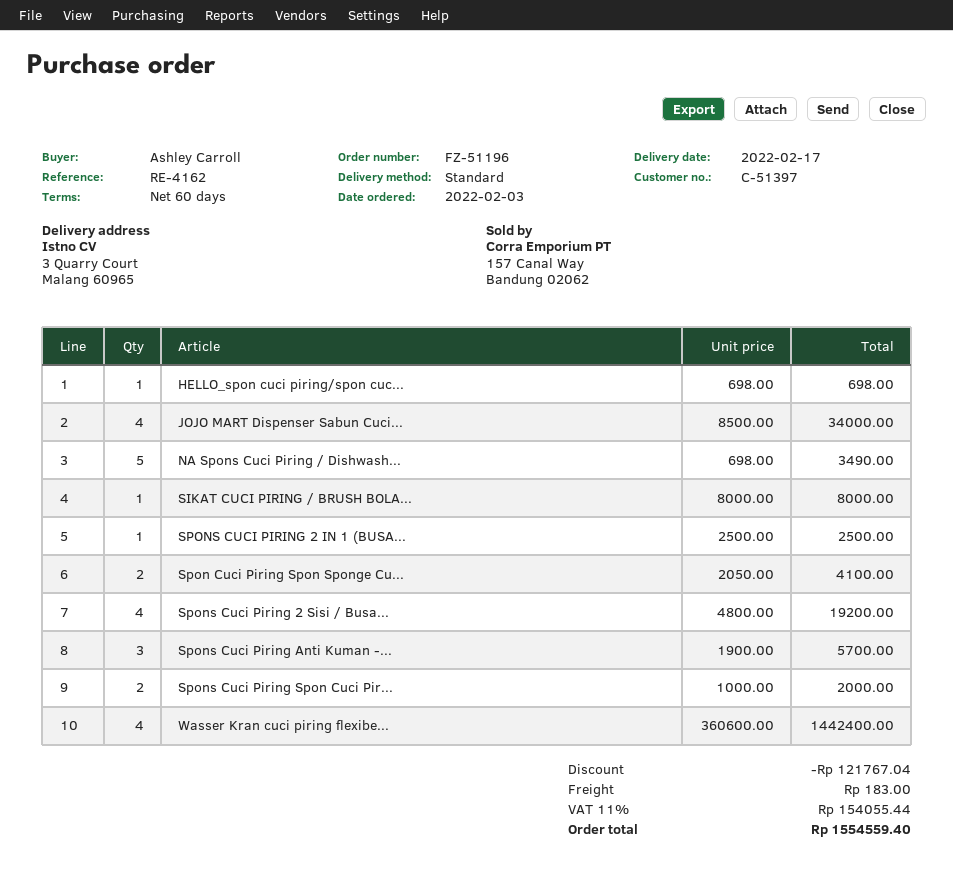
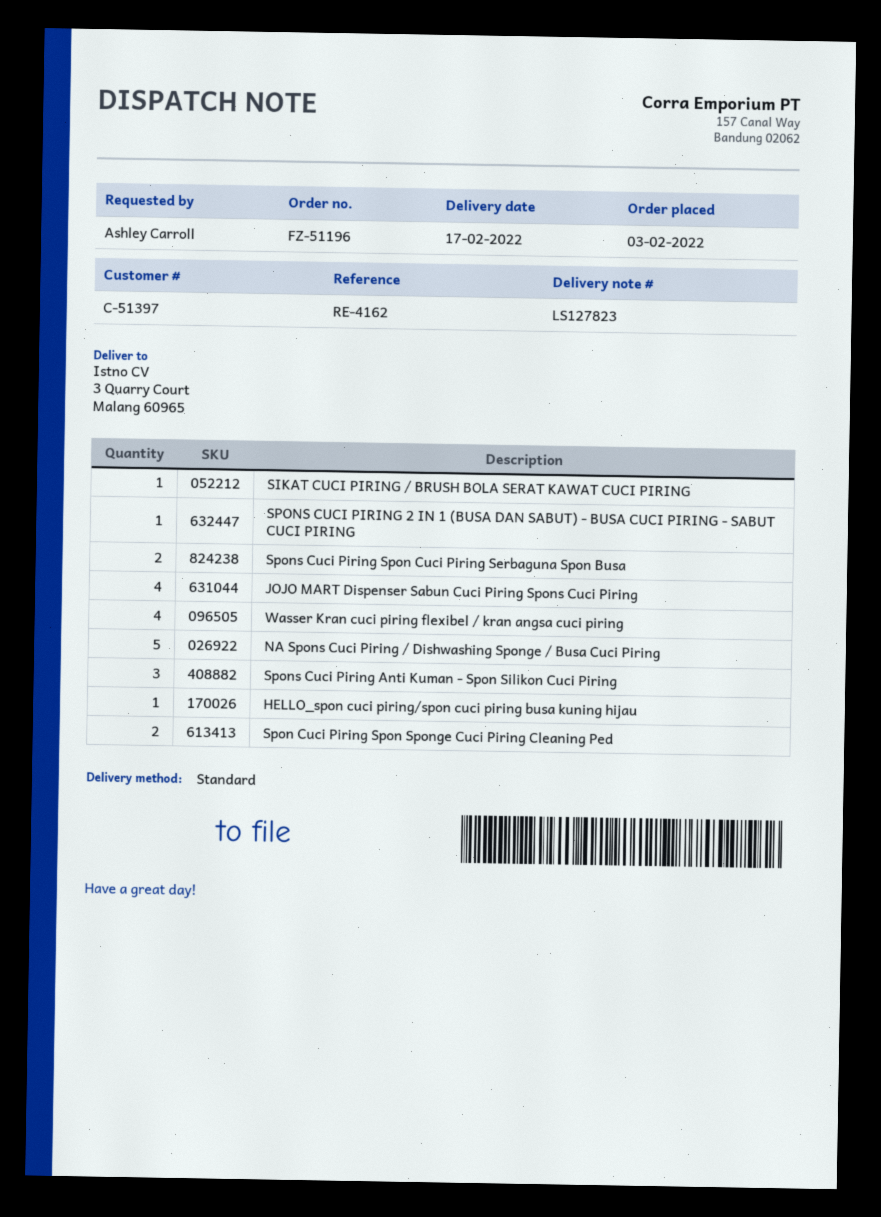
Spons Cuci Piring 2 Sisi / Busa...: 4 -> none

